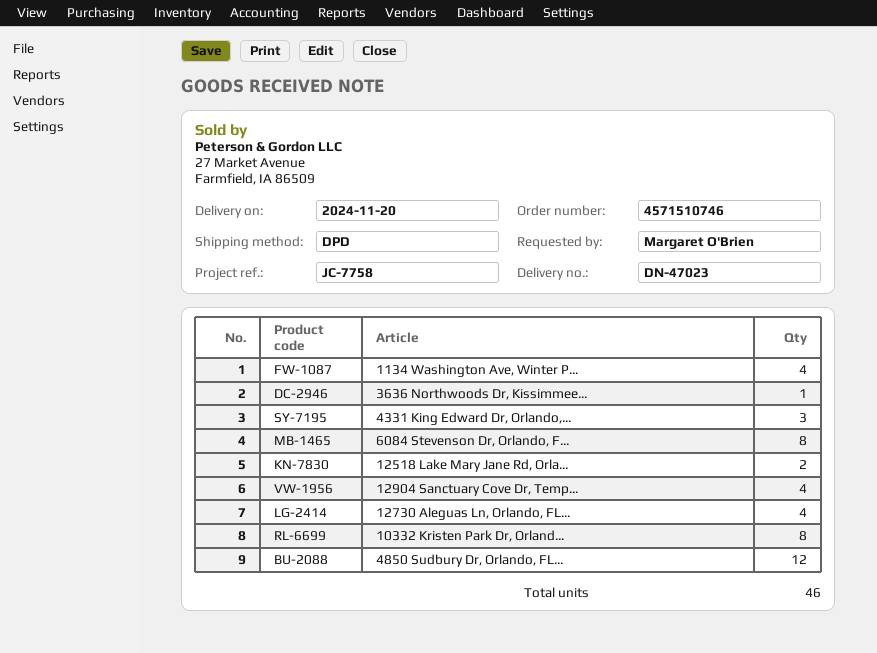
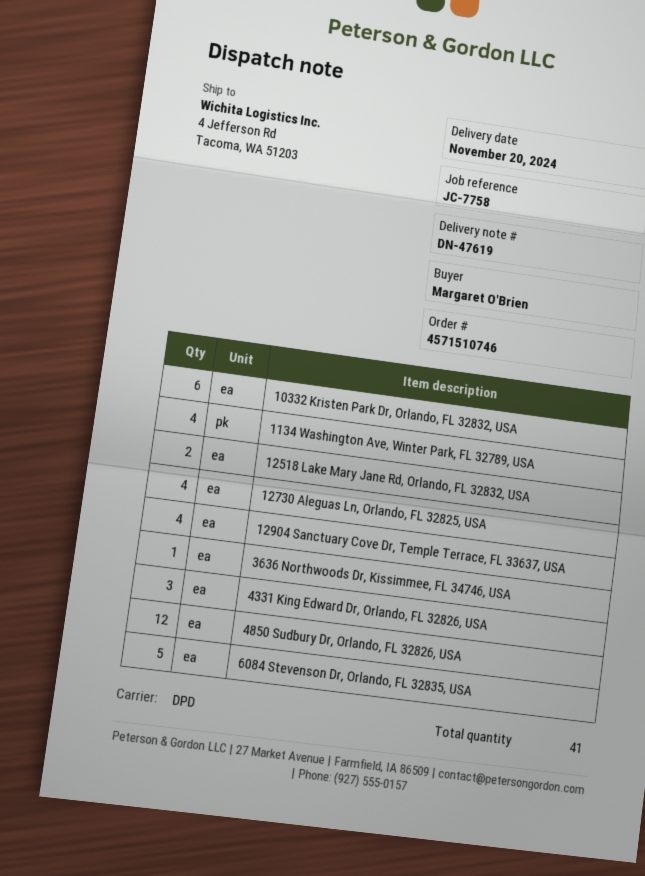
delivery note number: DN-47023 -> DN-47619
6084 Stevenson Dr, Orlando, F...: 8 -> 5
10332 Kristen Park Dr, Orland...: 8 -> 6
total quantity: 46 -> 41

